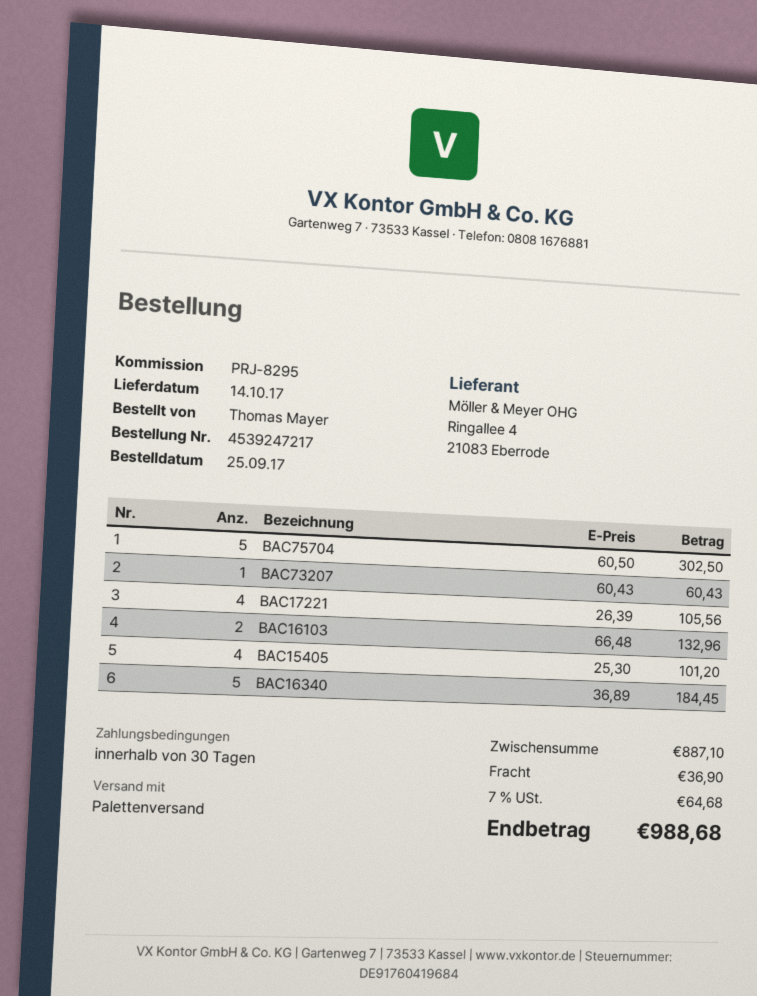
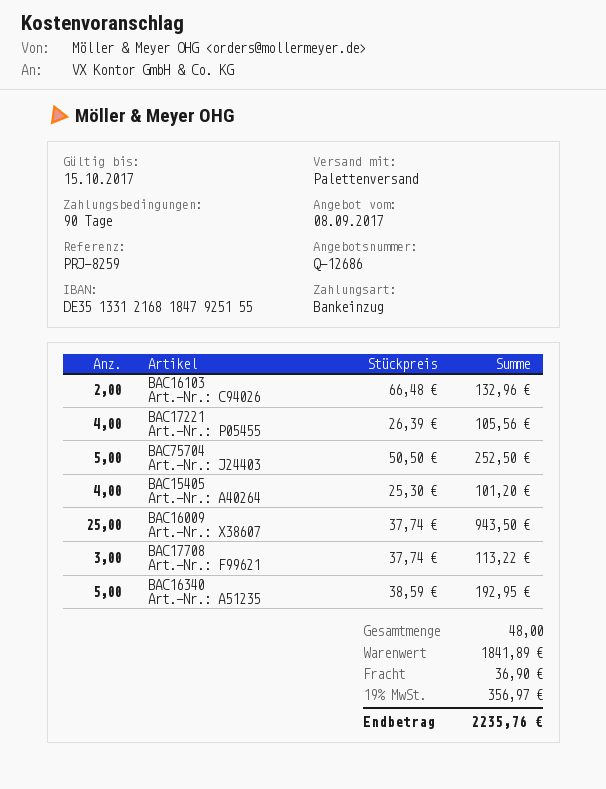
payment terms: 30 days -> 90 days
reference: PRJ-8295 -> PRJ-8259
BAC75704: 5 x 60.50 = 302.50 -> 5 x 50.50 = 252.50
BAC73207: 1 x 60.43 = 60.43 -> none
BAC16340: 5 x 36.89 = 184.45 -> 5 x 38.59 = 192.95
BAC16009: none -> 25 x 37.74 = 943.50
BAC17708: none -> 3 x 37.74 = 113.22
subtotal: 887.10 -> 1841.89
tax: 7% = 64.68 -> 19% = 356.97
total: 988.68 -> 2235.76

